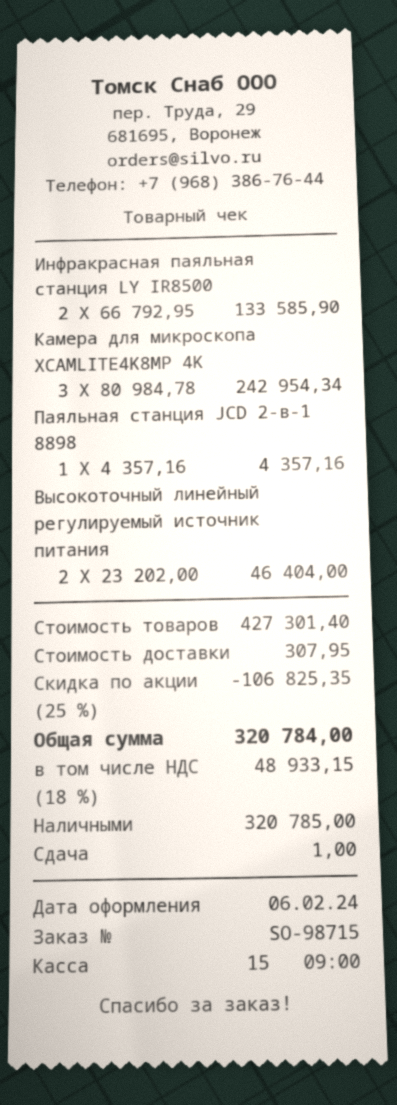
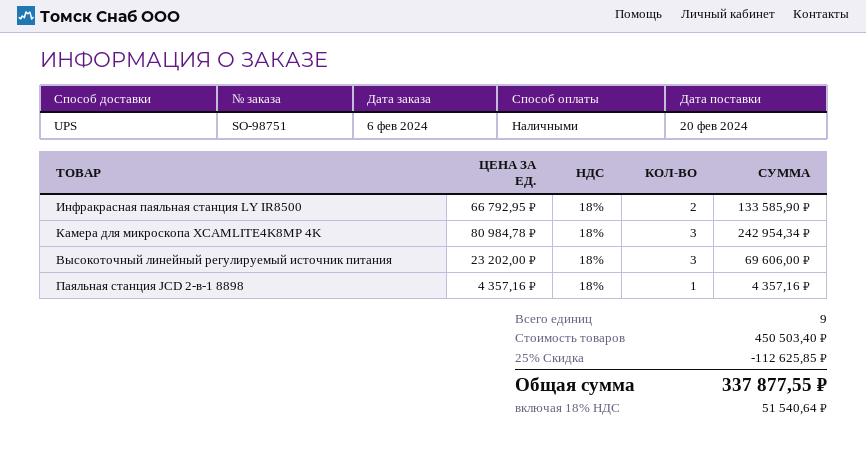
order number: SO-98715 -> SO-98751
Высокоточный линейный регулируемый источник питания: 2 x 23202.00 = 46404.00 -> 3 x 23202.00 = 69606.00
subtotal: 427301.40 -> 450503.40
discount: 25% = 106825.35 -> 25% = 112625.85
shipping: 307.95 -> none
tax: 18% = 48933.15 -> 18% = 51540.64
total: 320784.00 -> 337877.55

